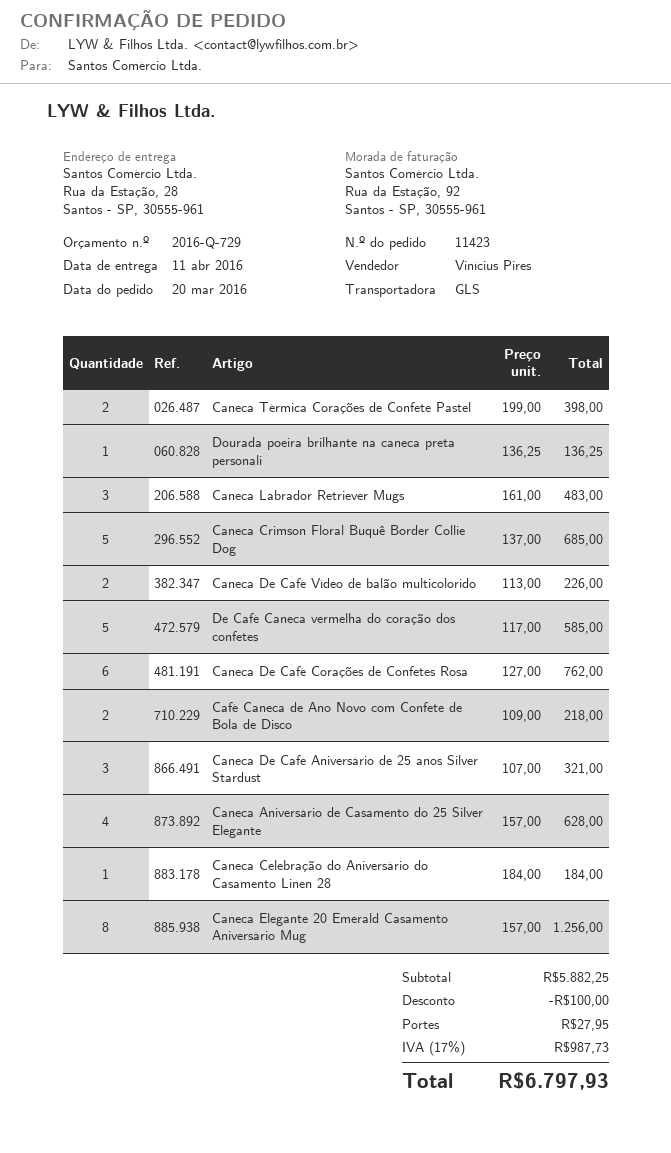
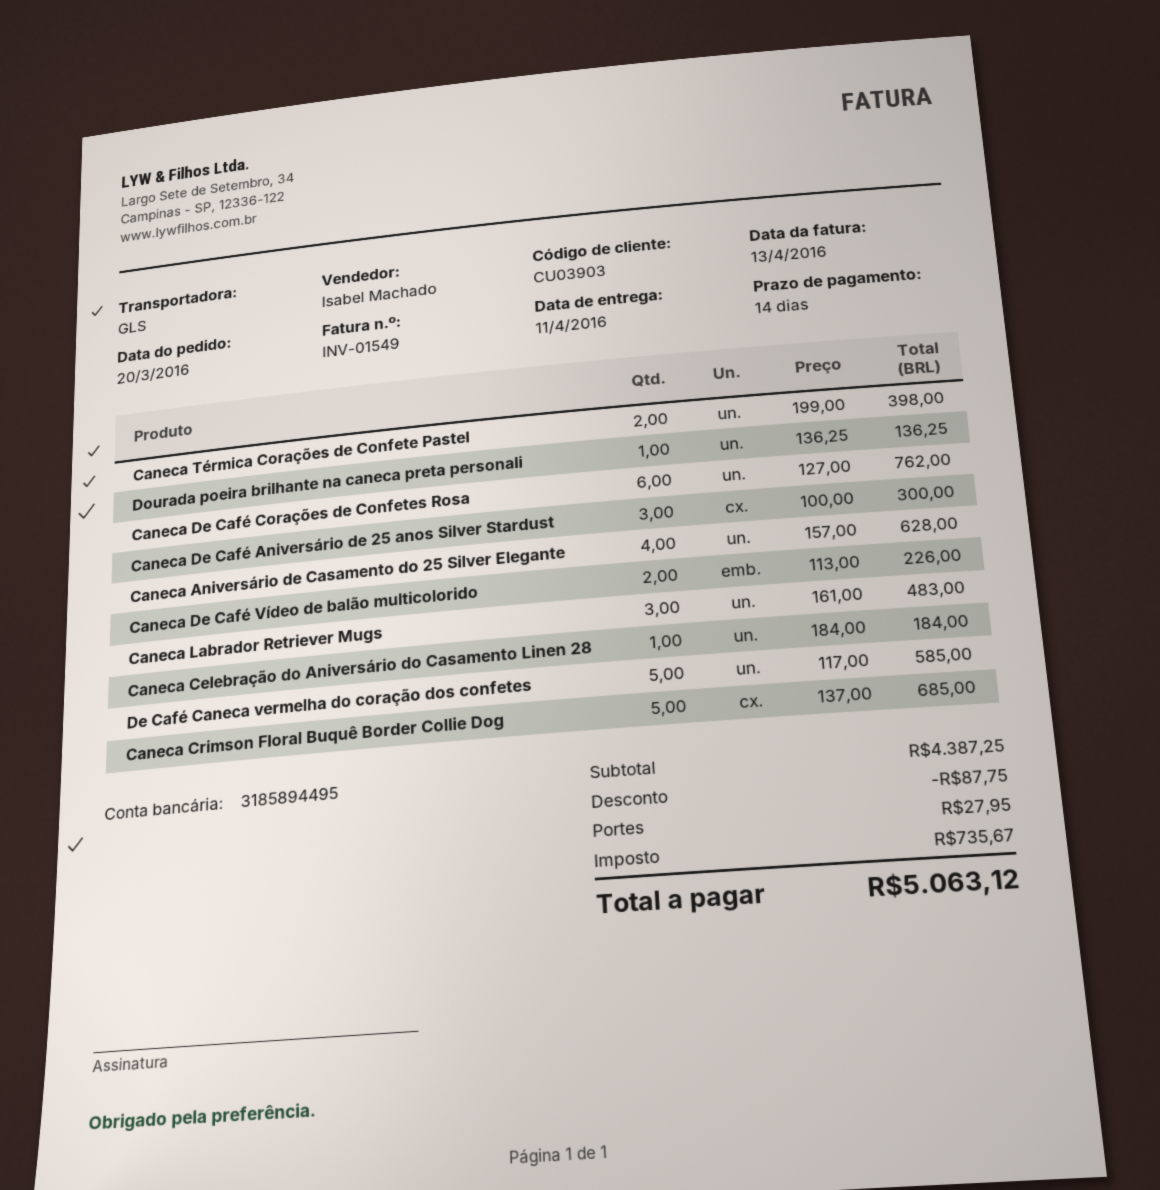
sales rep: Vinícius Pires -> Isabel Machado
Café Caneca de Ano Novo com Confete de Bola de Disco: 2 x 109.00 = 218.00 -> none
Caneca De Café Aniversário de 25 anos Silver Stardust: 3 x 107.00 = 321.00 -> 3 x 100.00 = 300.00
Caneca Elegante 20 Emerald Casamento Aniversário Mug: 8 x 157.00 = 1256.00 -> none
subtotal: 5882.25 -> 4387.25
discount: 100.00 -> 87.75
tax: 987.73 -> 735.67
total: 6797.93 -> 5063.12

